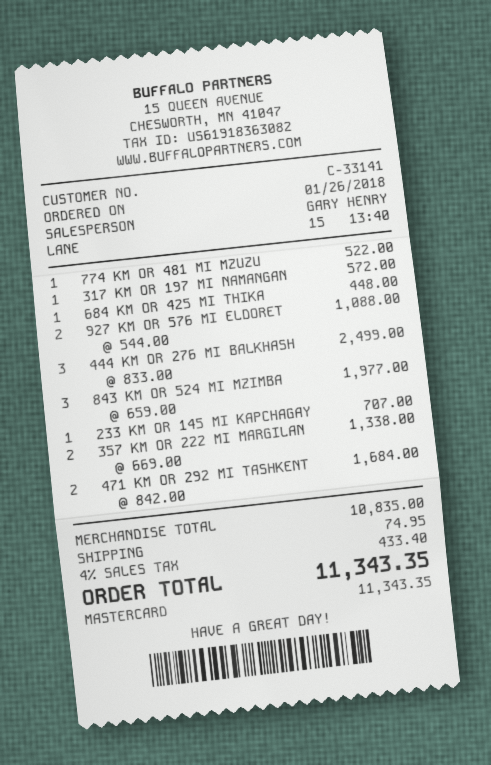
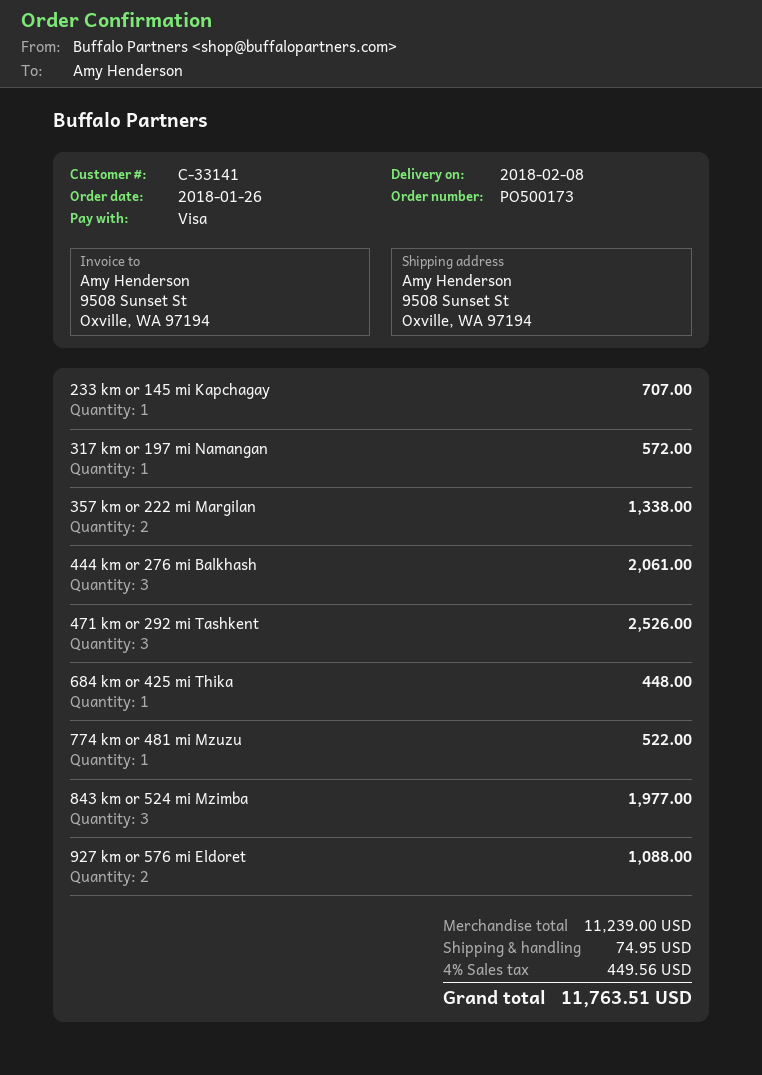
payment method: Mastercard -> Visa
444 KM OR 276 MI BALKHASH: 3 for 2499.00 -> 3 for 2061.00
471 KM OR 292 MI TASHKENT: 2 for 1684.00 -> 3 for 2526.00
subtotal: 10835.00 -> 11239.00
tax: 4% = 433.40 -> 4% = 449.56
total: 11343.35 -> 11763.51

